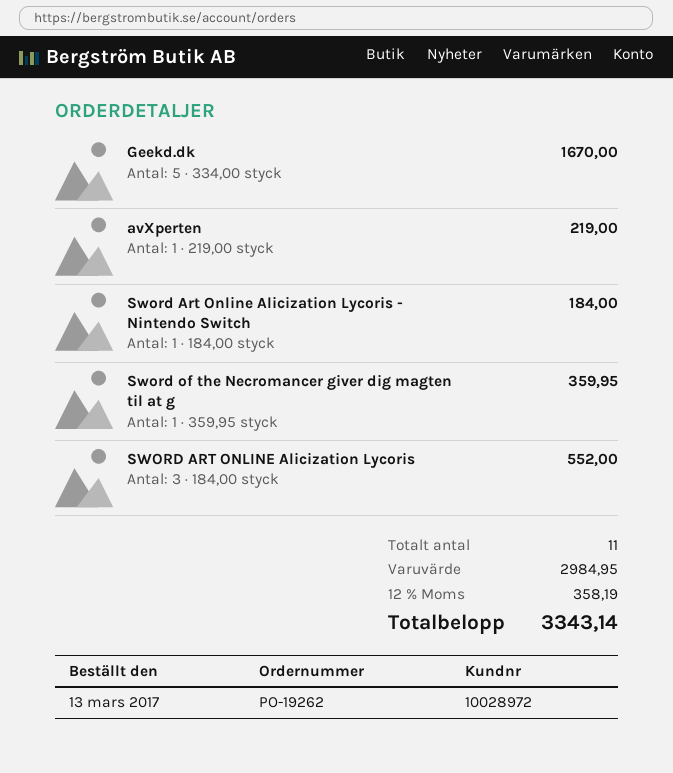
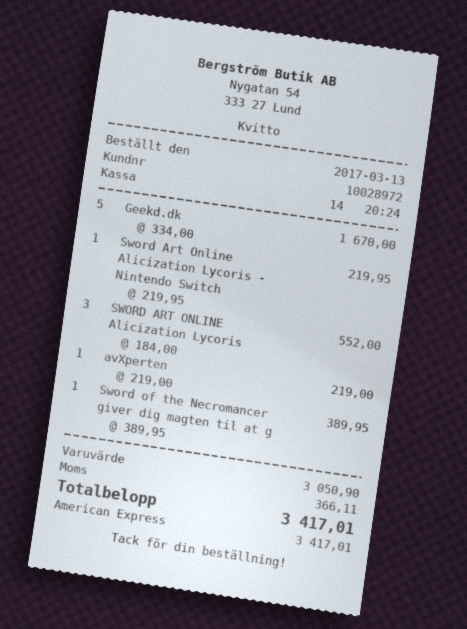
Sword Art Online Alicization Lycoris - Nintendo Switch: 1 x 184.00 = 184.00 -> 1 x 219.95 = 219.95
Sword of the Necromancer giver dig magten til at g: 1 x 359.95 = 359.95 -> 1 x 389.95 = 389.95
subtotal: 2984.95 -> 3050.90
tax: 358.19 -> 366.11
total: 3343.14 -> 3417.01

